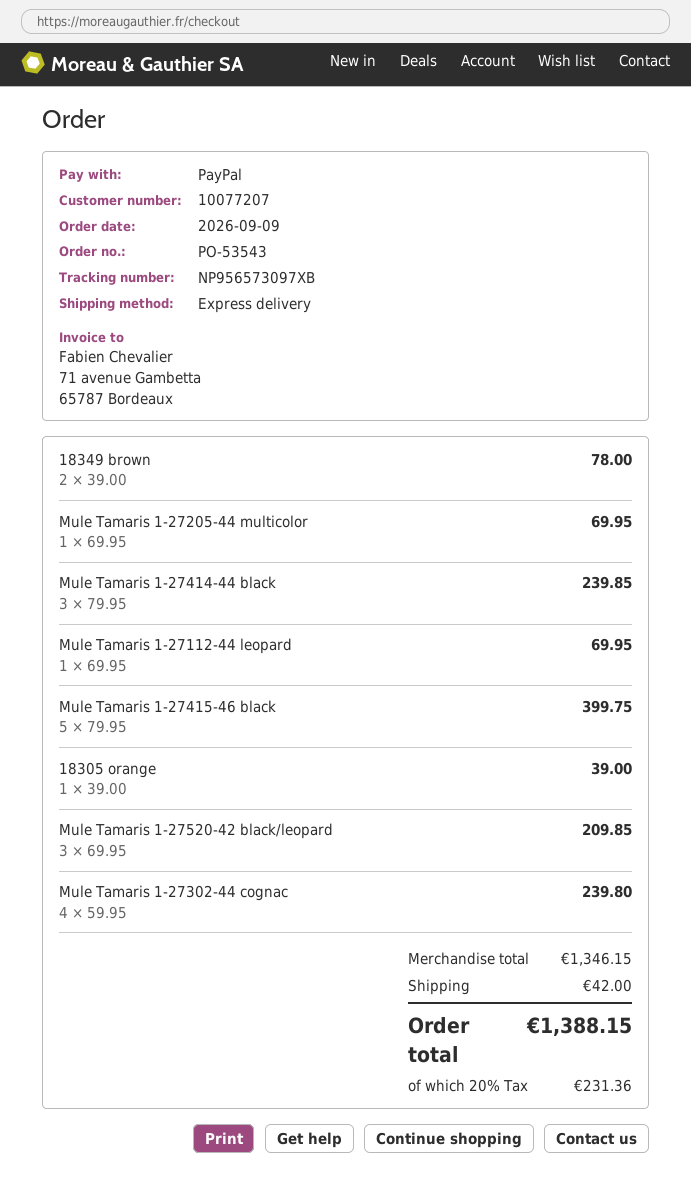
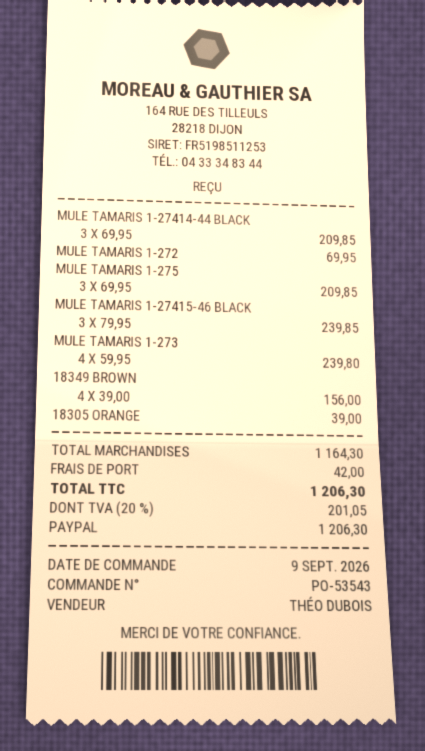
18349 brown: 2 x 39.00 = 78.00 -> 4 x 39.00 = 156.00
Mule Tamaris 1-27414-44 black: 3 x 79.95 = 239.85 -> 3 x 69.95 = 209.85
Mule Tamaris 1-27112-44 leopard: 1 x 69.95 = 69.95 -> none
Mule Tamaris 1-27415-46 black: 5 x 79.95 = 399.75 -> 3 x 79.95 = 239.85
subtotal: 1346.15 -> 1164.30
tax: 20% = 231.36 -> 20% = 201.05
total: 1388.15 -> 1206.30

